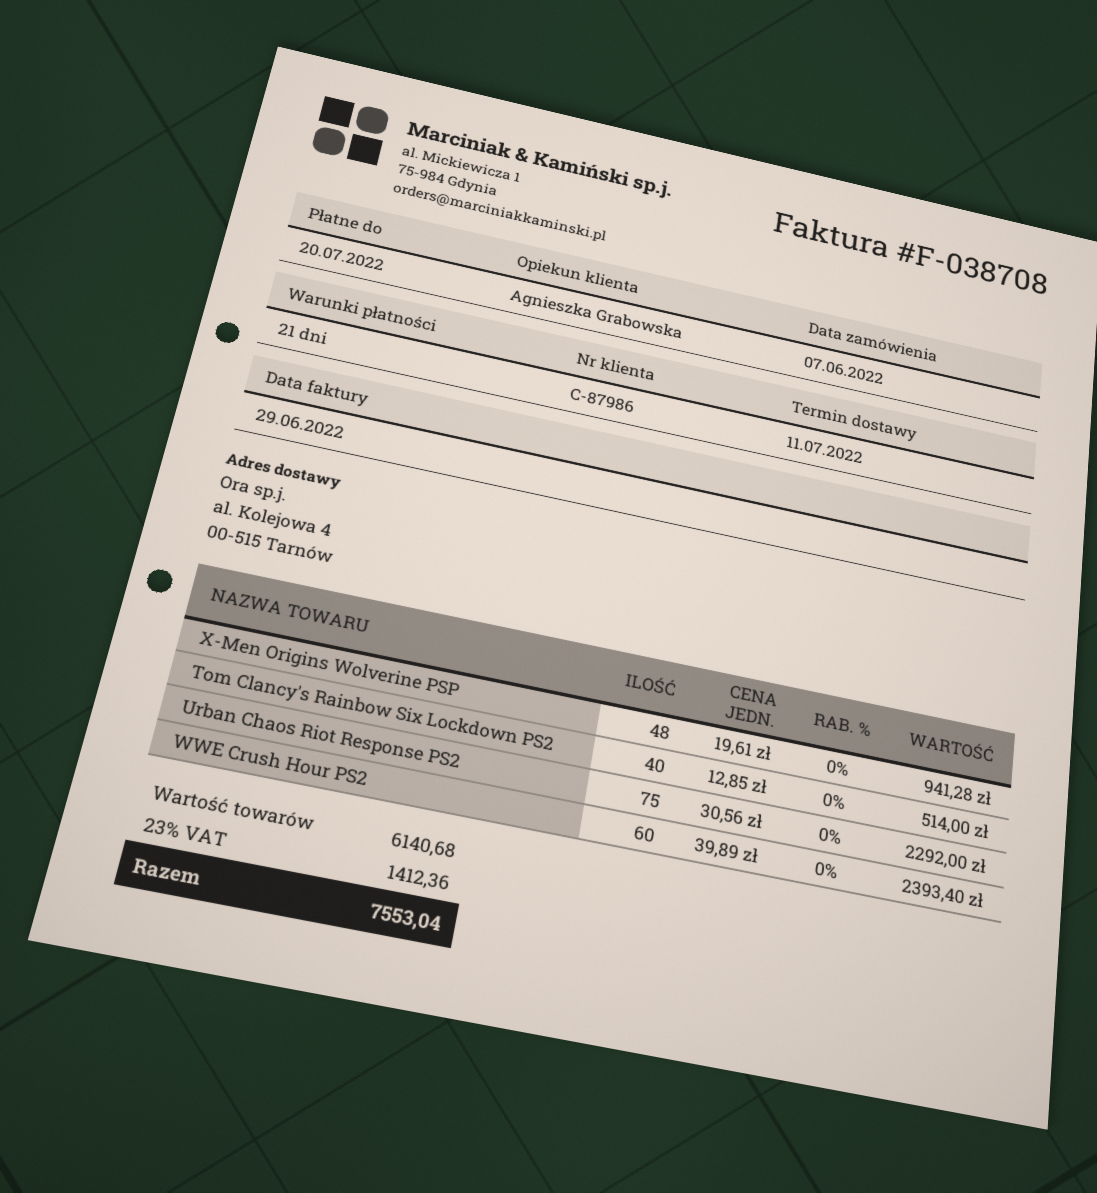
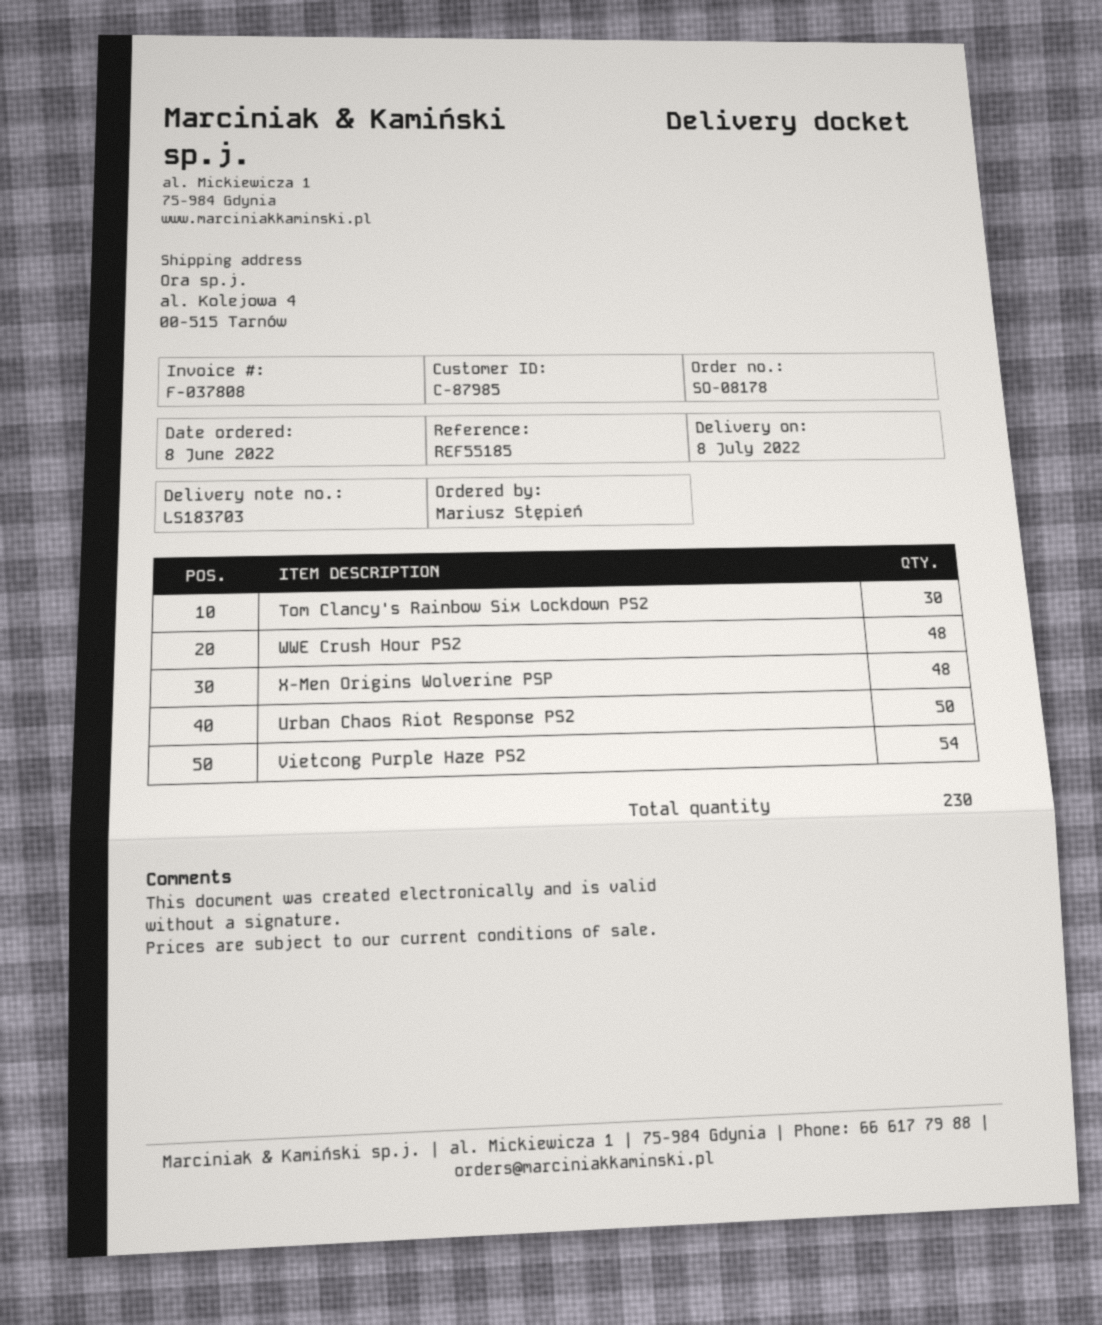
order date: 2022-06-07 -> 2022-06-08
delivery date: 2022-07-11 -> 2022-07-08
invoice number: F-038708 -> F-037808
customer number: C-87986 -> C-87985
Tom Clancy's Rainbow Six Lockdown PS2: 40 -> 30
Urban Chaos Riot Response PS2: 75 -> 50
WWE Crush Hour PS2: 60 -> 48
Vietcong Purple Haze PS2: none -> 54

